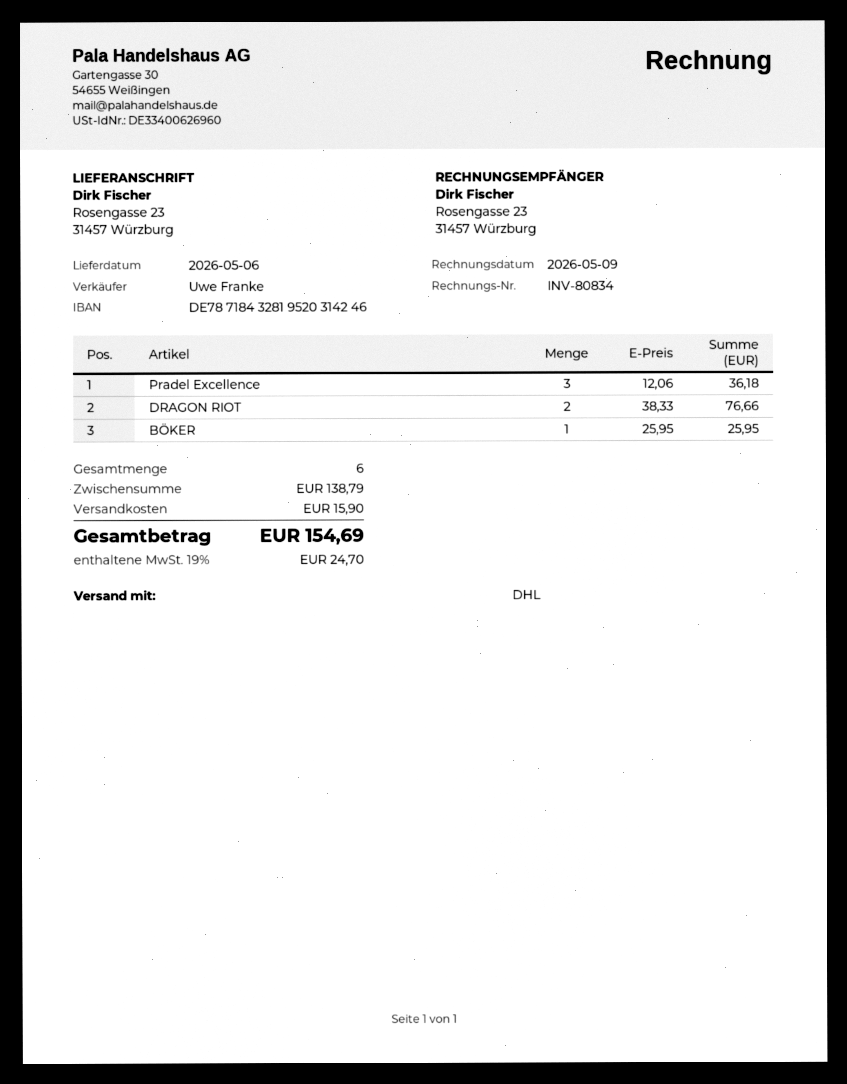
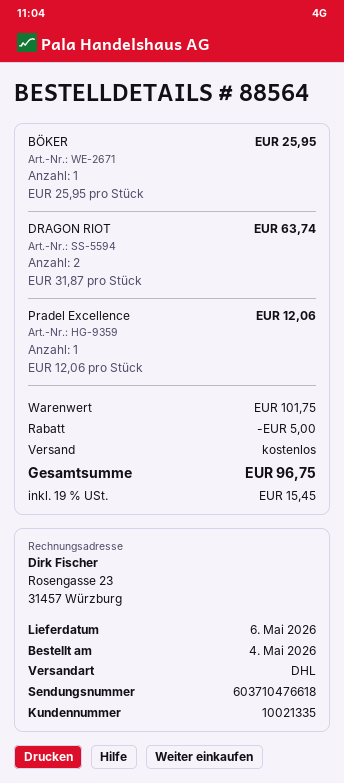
Pradel Excellence: 3 x 12.06 = 36.18 -> 1 x 12.06 = 12.06
DRAGON RIOT: 2 x 38.33 = 76.66 -> 2 x 31.87 = 63.74
subtotal: 138.79 -> 101.75
discount: none -> 5.00
shipping: 15.90 -> 0.00
tax: 19% = 24.70 -> 19% = 15.45
total: 154.69 -> 96.75

